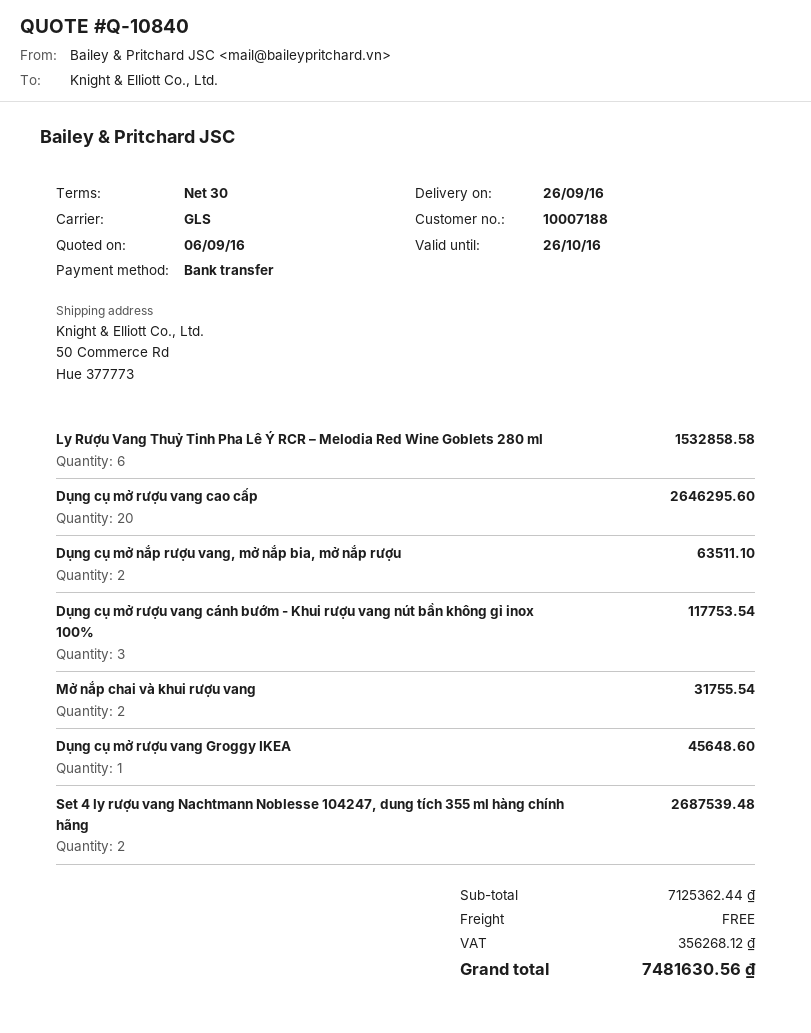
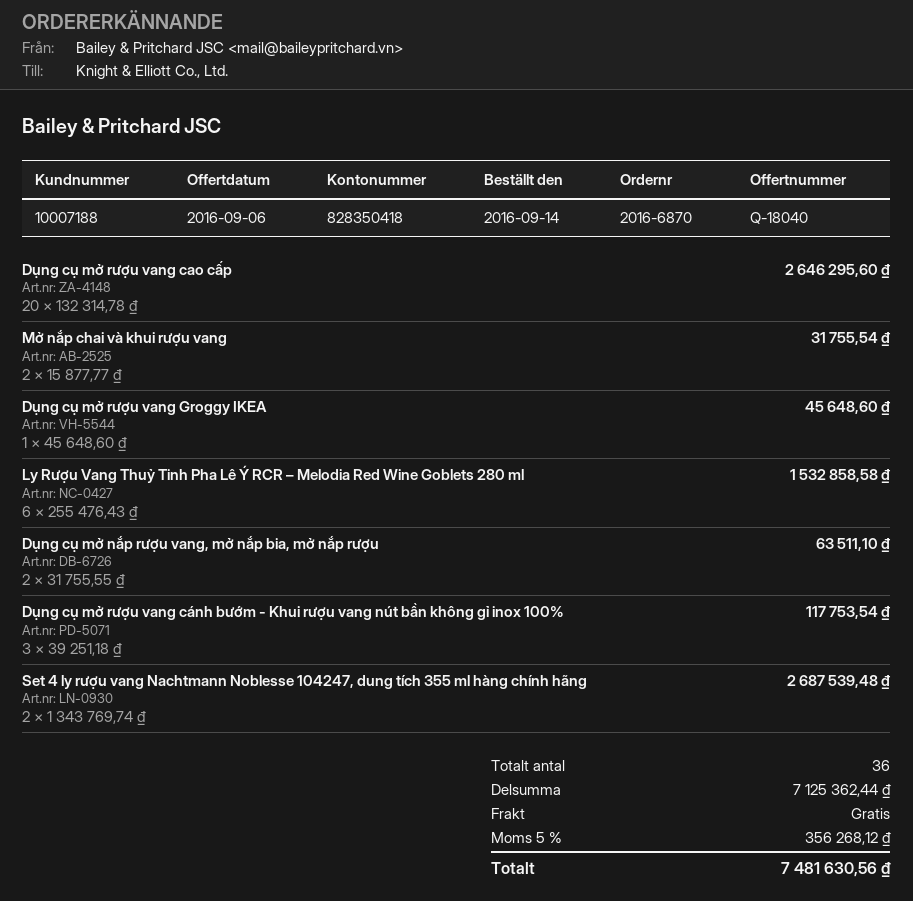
quote number: Q-10840 -> Q-18040

